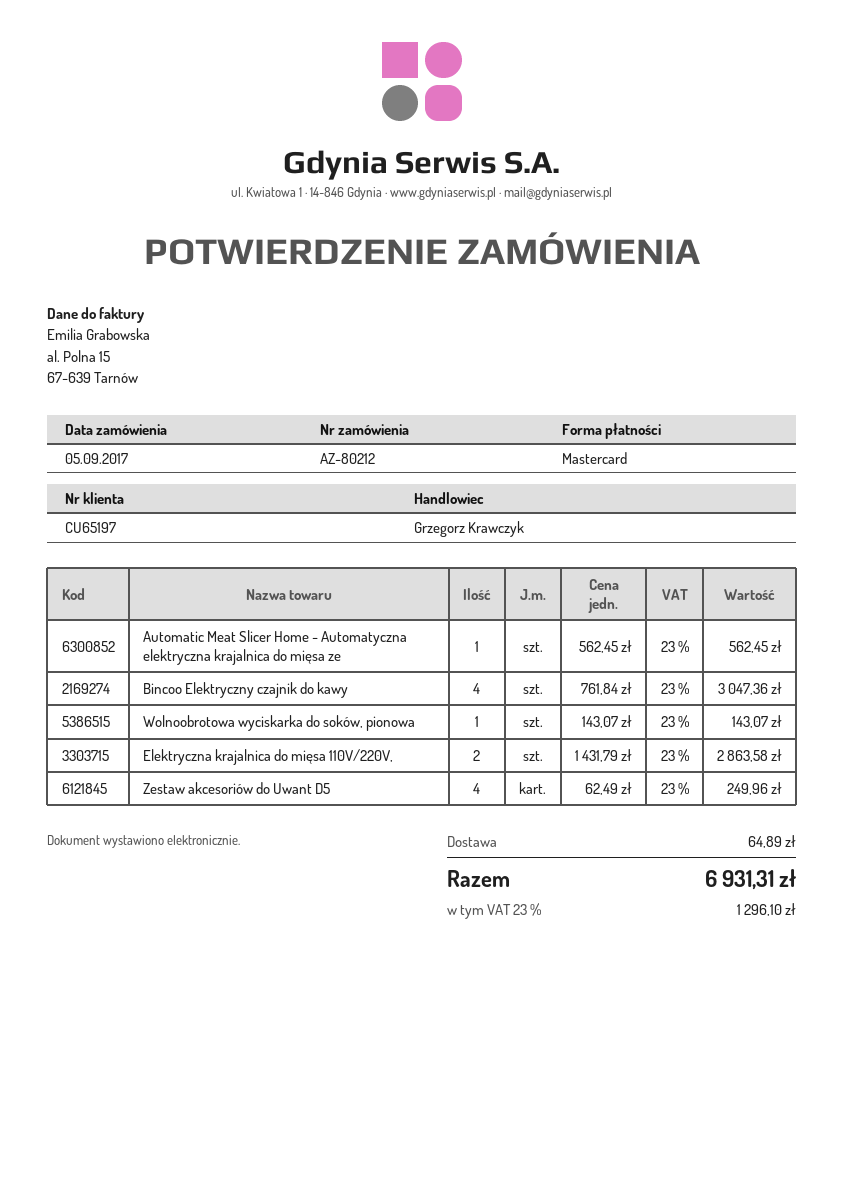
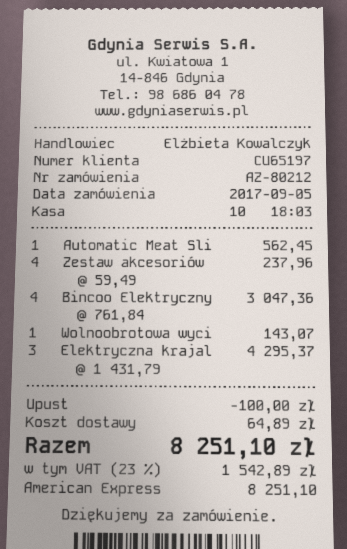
sales rep: Grzegorz Krawczyk -> Elżbieta Kowalczyk
payment method: Mastercard -> American Express
Elektryczna krajalnica do mięsa 110V/220V,: 2 x 1431.79 = 2863.58 -> 3 x 1431.79 = 4295.37
Zestaw akcesoriów do Uwant D5: 4 x 62.49 = 249.96 -> 4 x 59.49 = 237.96
discount: none -> 100.00
tax: 23% = 1296.10 -> 23% = 1542.89
total: 6931.31 -> 8251.10

